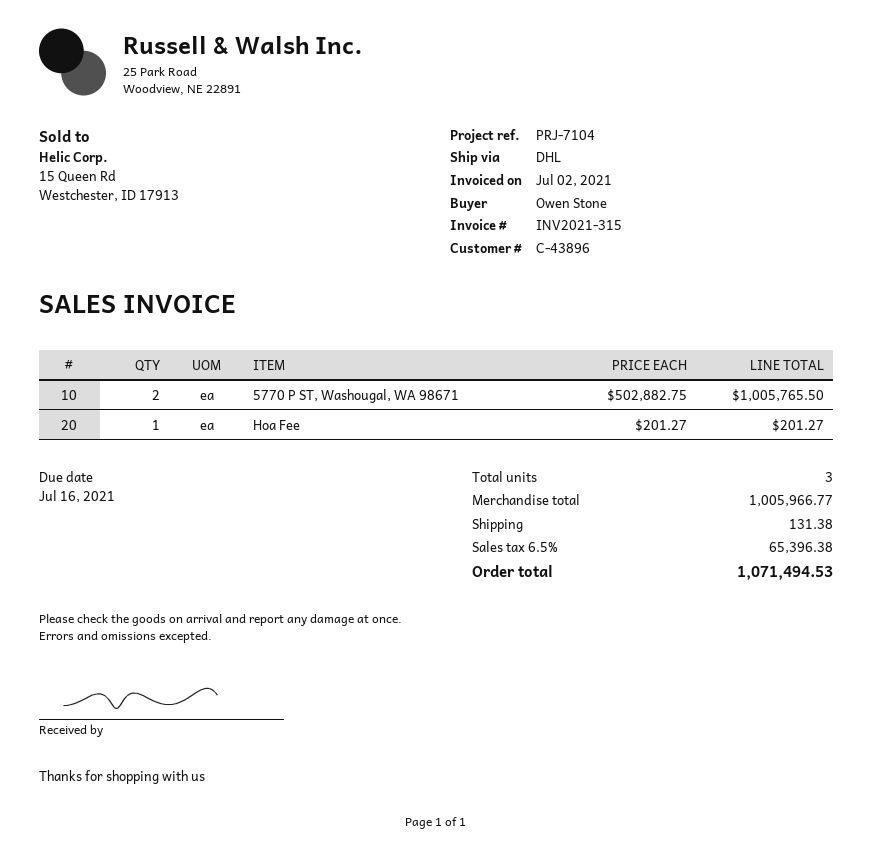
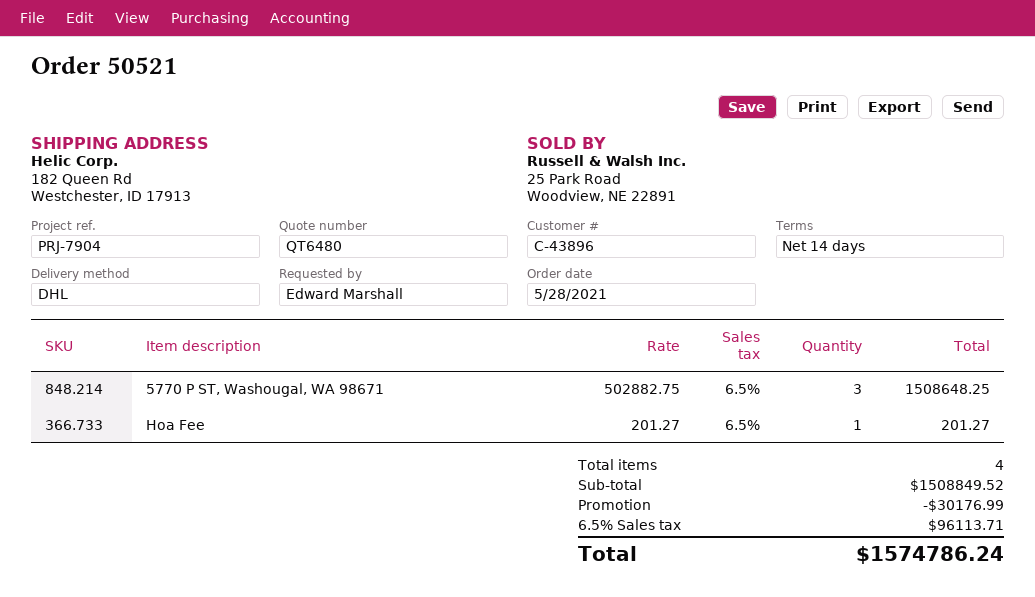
reference: PRJ-7104 -> PRJ-7904
ordered by: Owen Stone -> Edward Marshall
5770 P ST, Washougal, WA 98671: 2 x 502882.75 = 1005765.50 -> 3 x 502882.75 = 1508648.25
total quantity: 3 -> 4
subtotal: 1005966.77 -> 1508849.52
discount: none -> 30176.99
shipping: 131.38 -> none
tax: 6.5% = 65396.38 -> 6.5% = 96113.71
total: 1071494.53 -> 1574786.24

